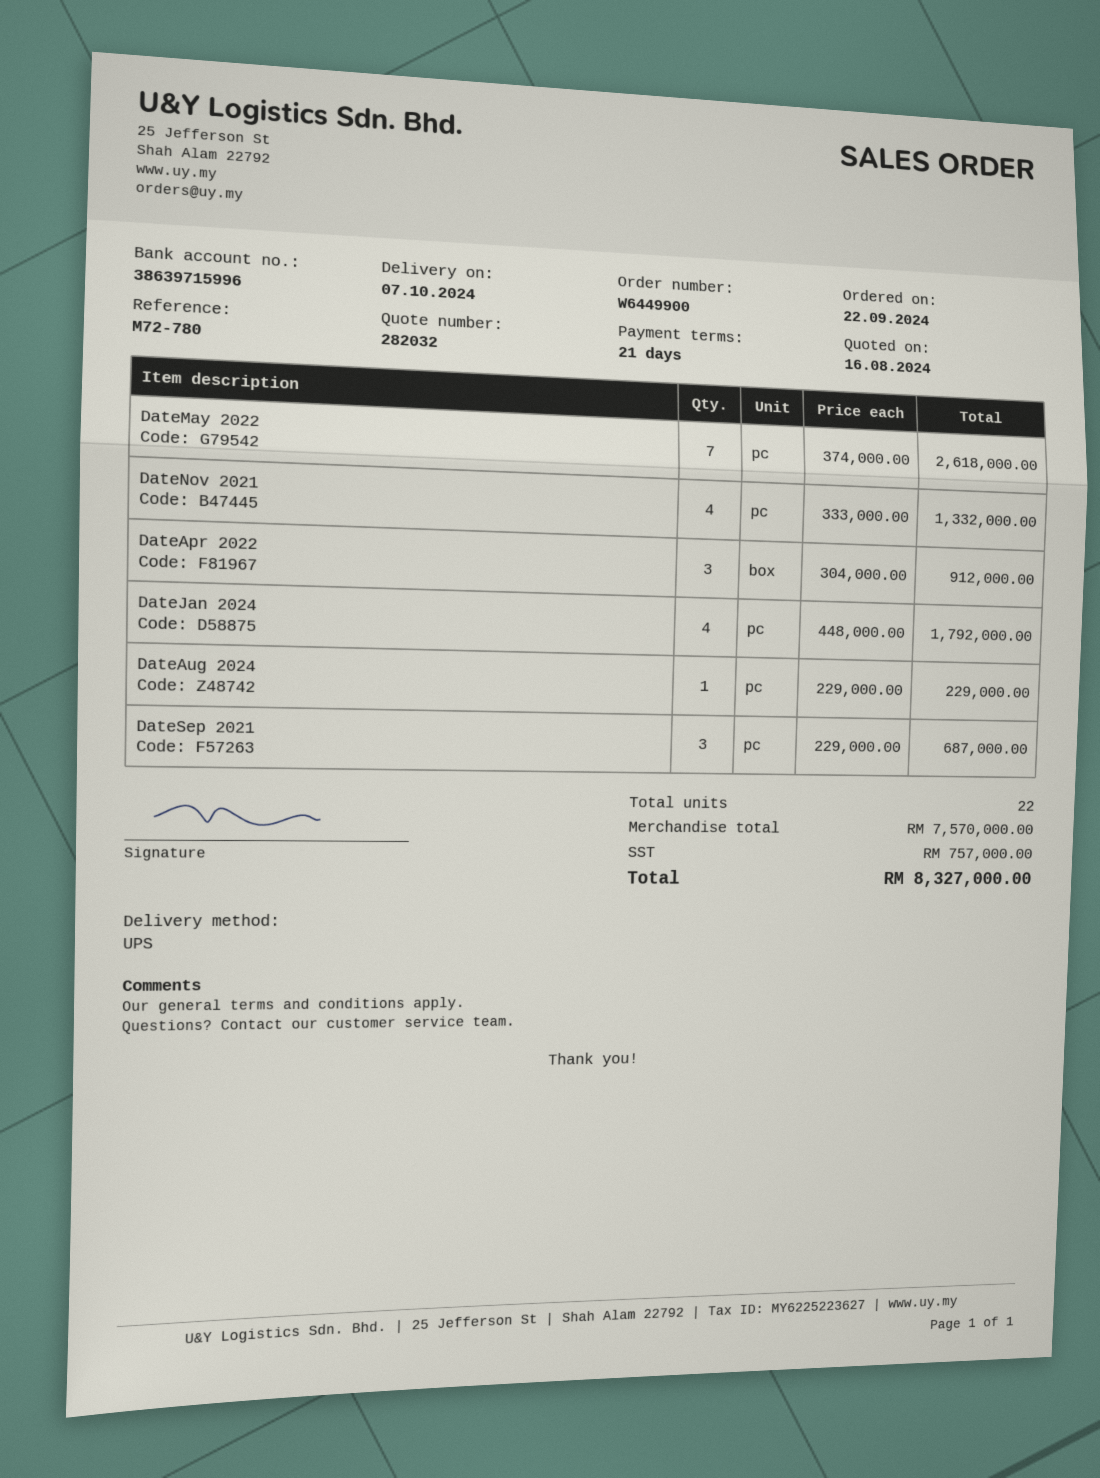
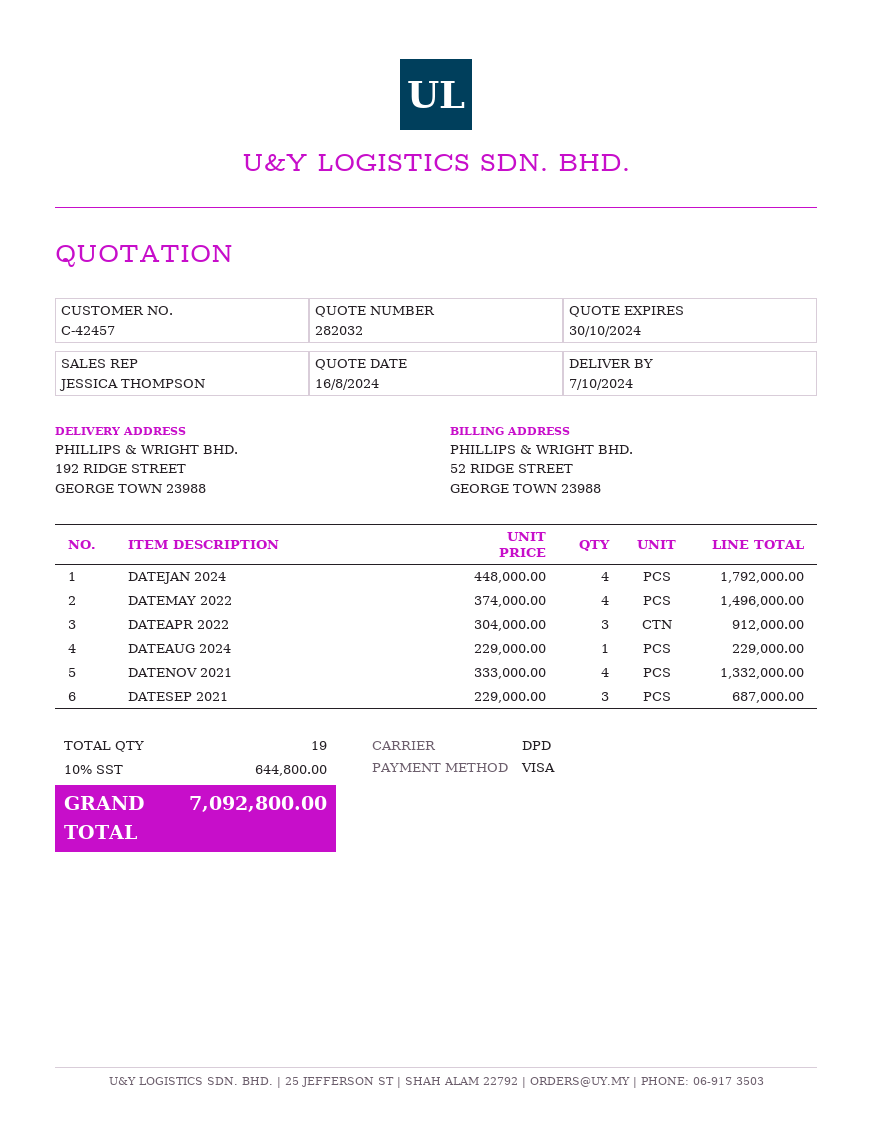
shipping method: UPS -> DPD
DateMay 2022: 7 x 374000.00 = 2618000.00 -> 4 x 374000.00 = 1496000.00
total quantity: 22 -> 19
tax: 757000.00 -> 644800.00
total: 8327000.00 -> 7092800.00

